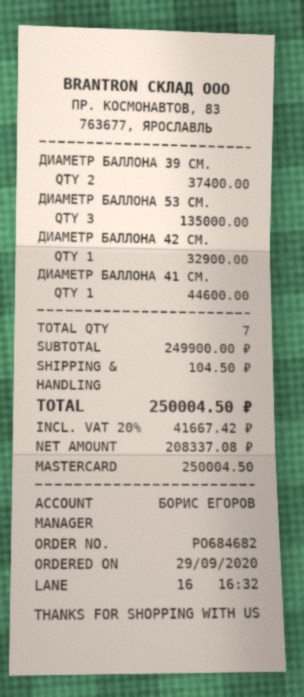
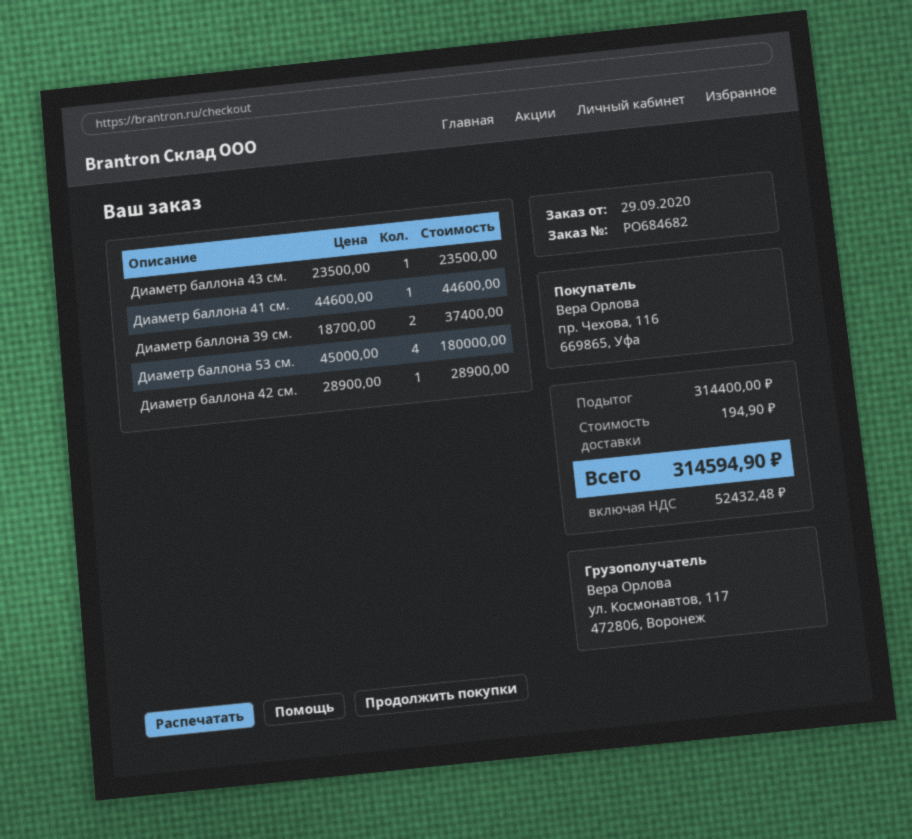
ДИАМЕТР БАЛЛОНА 53 СМ.: 3 for 135000.00 -> 4 for 180000.00
ДИАМЕТР БАЛЛОНА 42 СМ.: 1 for 32900.00 -> 1 for 28900.00
Диаметр баллона 43 см.: none -> 1 for 23500.00
subtotal: 249900.00 -> 314400.00
shipping: 104.50 -> 194.90
tax: 41667.42 -> 52432.48
total: 250004.50 -> 314594.90

